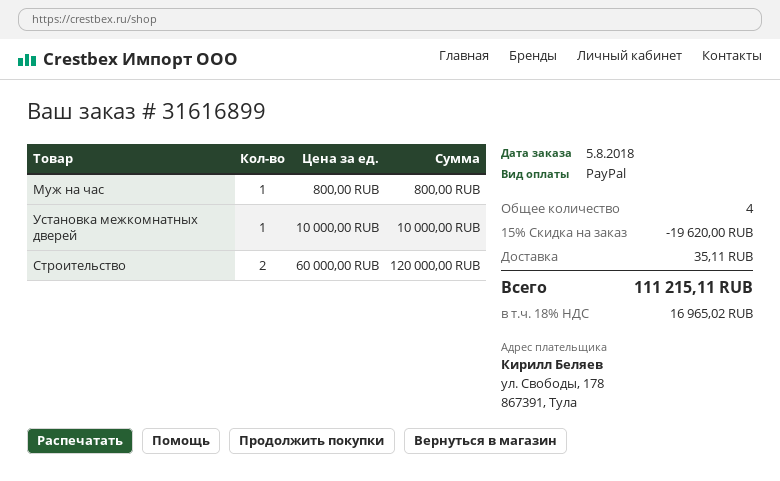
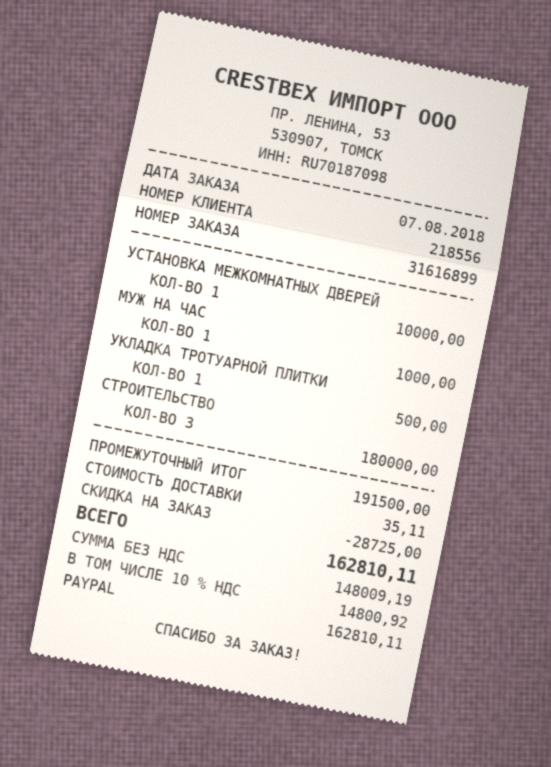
order date: 2018-08-05 -> 2018-08-07
Муж на час: 1 for 800.00 -> 1 for 1000.00
Строительство: 2 for 120000.00 -> 3 for 180000.00
УКЛАДКА ТРОТУАРНОЙ ПЛИТКИ: none -> 1 for 500.00
discount: 19620.00 -> 28725.00
tax: 18% = 16965.02 -> 10% = 14800.92
total: 111215.11 -> 162810.11

